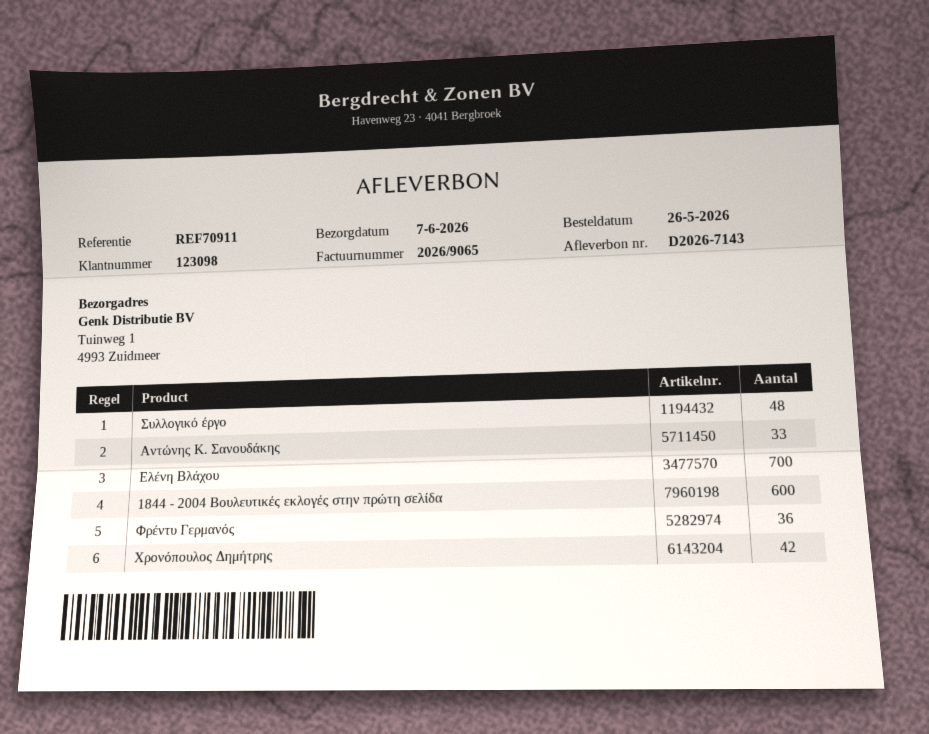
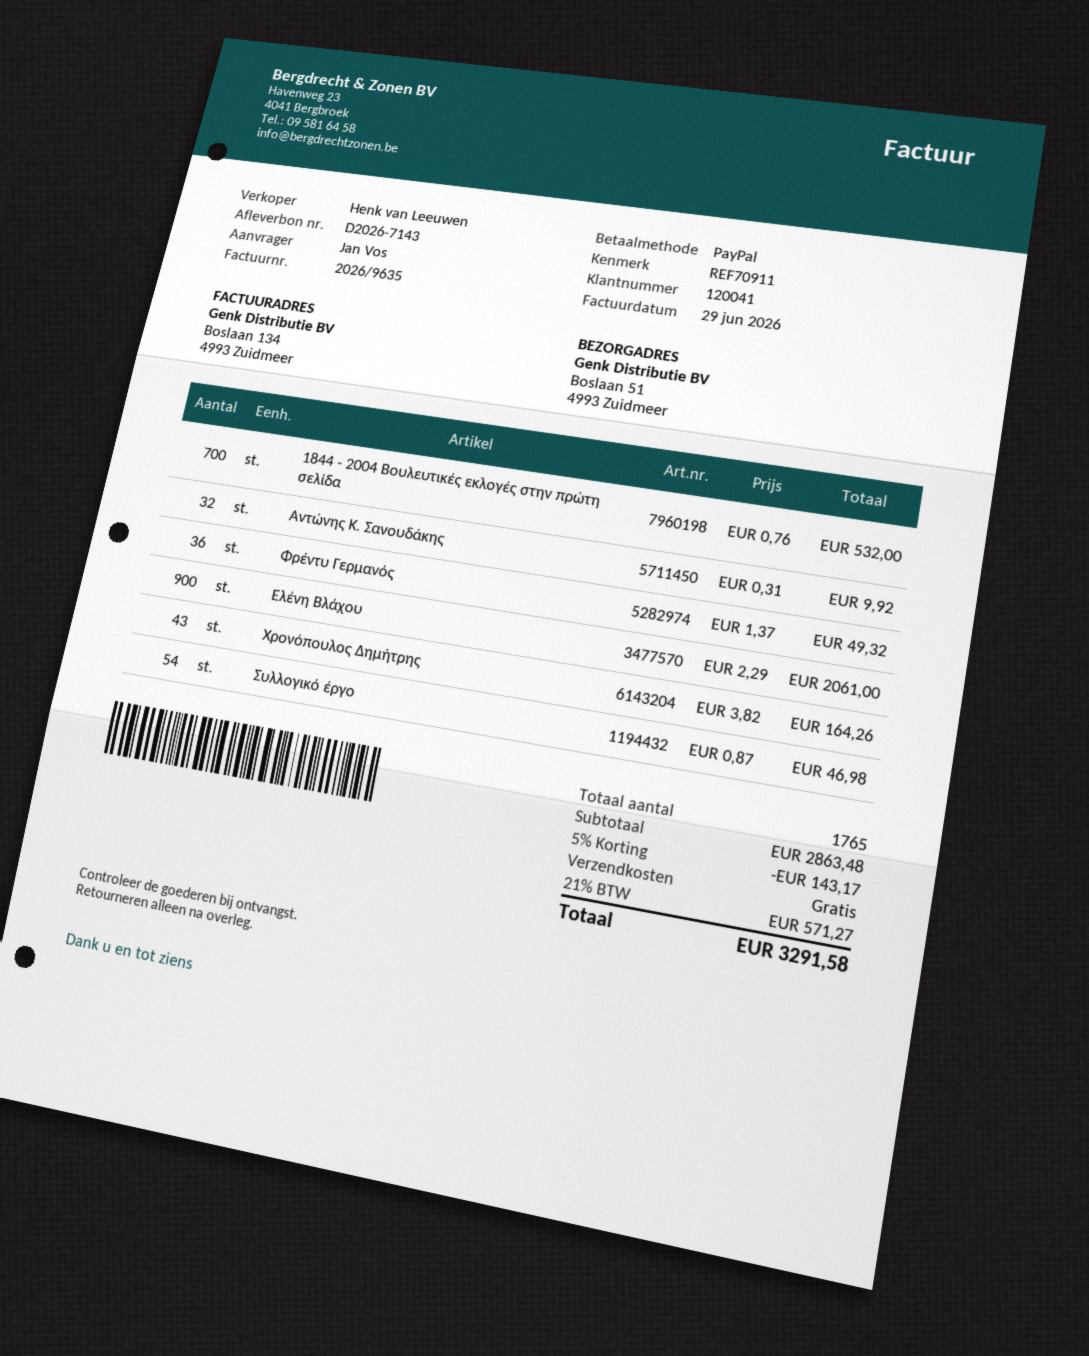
invoice number: 2026/9065 -> 2026/9635
customer number: 123098 -> 120041
ship to: Tuinweg 1, 4993 Zuidmeer -> Boslaan 51, 4993 Zuidmeer
Συλλογικό έργο: 48 -> 54
Αντώνης Κ. Σανουδάκης: 33 -> 32
Ελένη Βλάχου: 700 -> 900
1844 - 2004 Βουλευτικές εκλογές στην πρώτη σελίδα: 600 -> 700
Χρονόπουλος Δημήτρης: 42 -> 43

